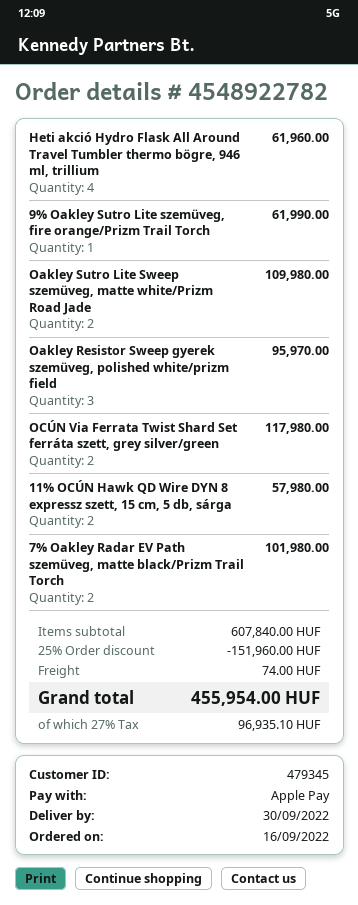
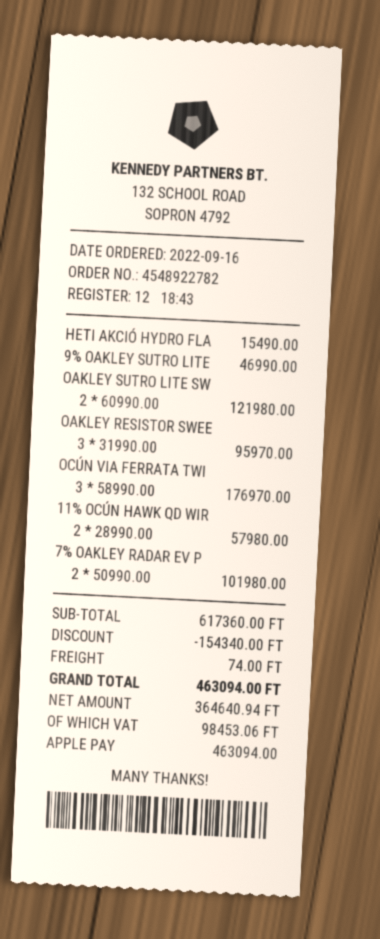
Heti akció Hydro Flask All Around Travel Tumbler thermo bögre, 946 ml, trillium: 4 for 61960.00 -> 1 for 15490.00
9% Oakley Sutro Lite szemüveg, fire orange/Prizm Trail Torch: 1 for 61990.00 -> 1 for 46990.00
Oakley Sutro Lite Sweep szemüveg, matte white/Prizm Road Jade: 2 for 109980.00 -> 2 for 121980.00
OCÚN Via Ferrata Twist Shard Set ferráta szett, grey silver/green: 2 for 117980.00 -> 3 for 176970.00
subtotal: 607840.00 -> 617360.00
discount: 151960.00 -> 154340.00
tax: 96935.10 -> 98453.06
total: 455954.00 -> 463094.00

